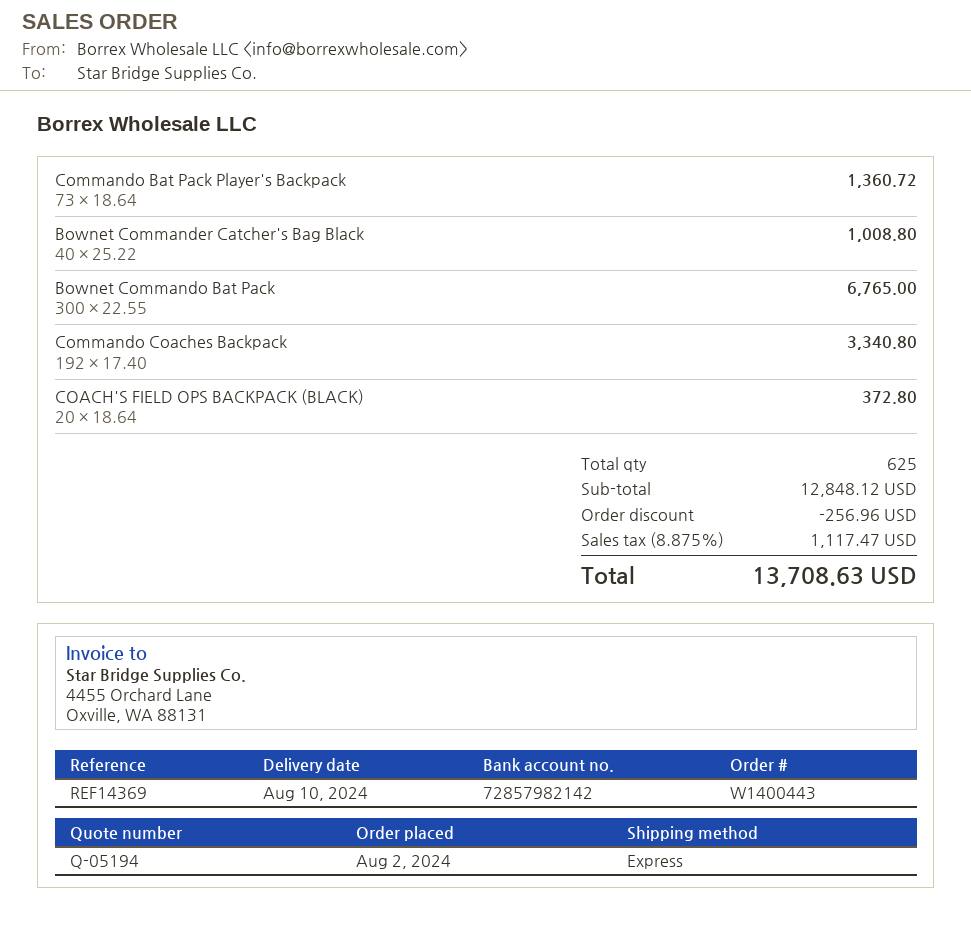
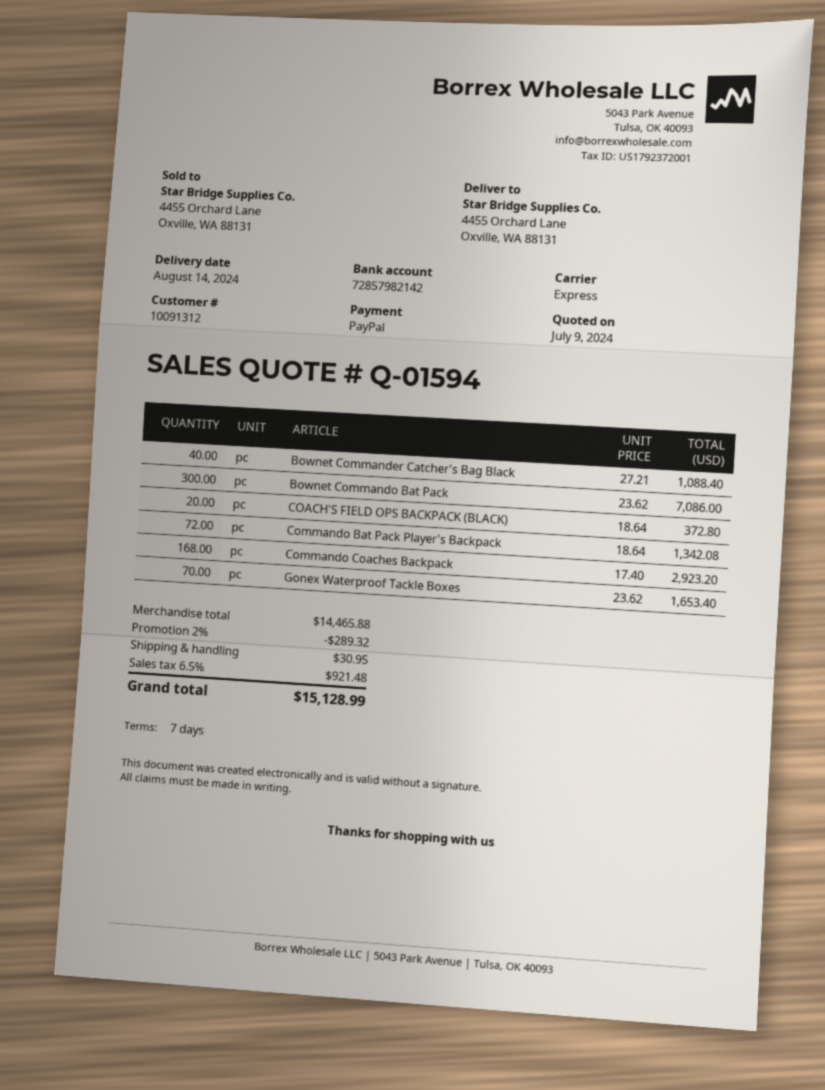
quote number: Q-05194 -> Q-01594
delivery date: 2024-08-10 -> 2024-08-14
Commando Bat Pack Player's Backpack: 73 x 18.64 = 1360.72 -> 72 x 18.64 = 1342.08
Bownet Commander Catcher's Bag Black: 40 x 25.22 = 1008.80 -> 40 x 27.21 = 1088.40
Bownet Commando Bat Pack: 300 x 22.55 = 6765.00 -> 300 x 23.62 = 7086.00
Commando Coaches Backpack: 192 x 17.40 = 3340.80 -> 168 x 17.40 = 2923.20
Gonex Waterproof Tackle Boxes: none -> 70 x 23.62 = 1653.40
subtotal: 12848.12 -> 14465.88
discount: 256.96 -> 289.32
shipping: none -> 30.95
tax: 8.875% = 1117.47 -> 6.5% = 921.48
total: 13708.63 -> 15128.99

